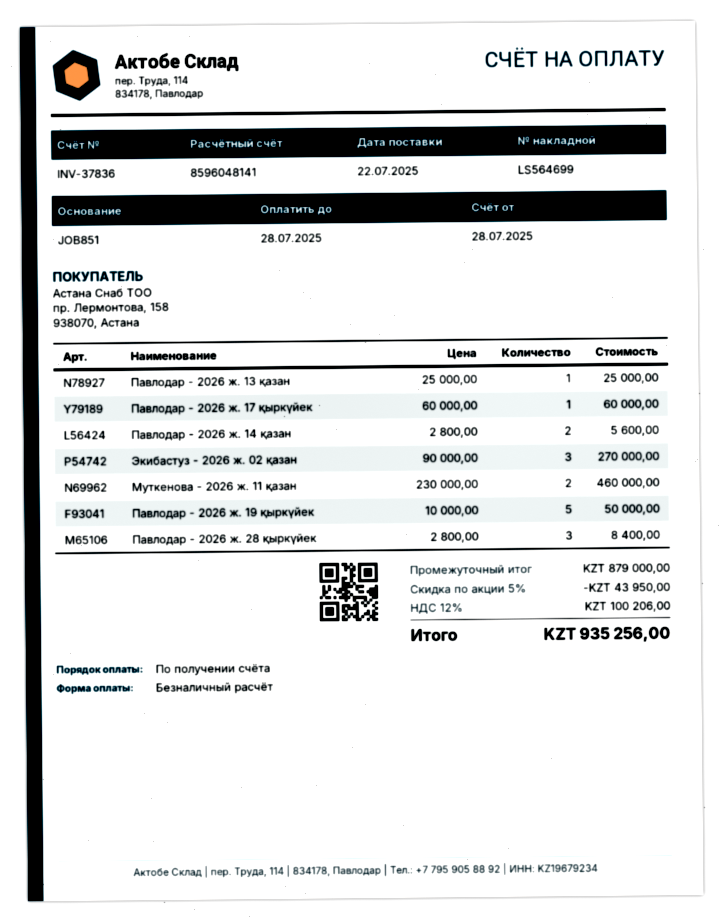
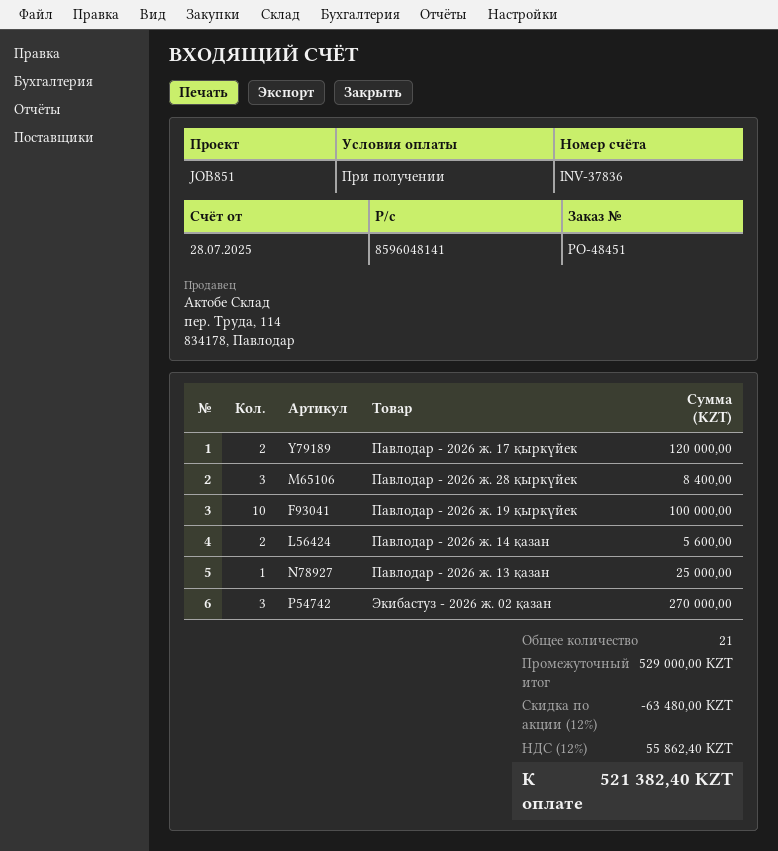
Павлодар - 2026 ж. 17 қыркүйек: 1 for 60000.00 -> 2 for 120000.00
Муткенова - 2026 ж. 11 қазан: 2 for 460000.00 -> none
Павлодар - 2026 ж. 19 қыркүйек: 5 for 50000.00 -> 10 for 100000.00
subtotal: 879000.00 -> 529000.00
discount: 5% = 43950.00 -> 12% = 63480.00
tax: 12% = 100206.00 -> 12% = 55862.40
total: 935256.00 -> 521382.40

